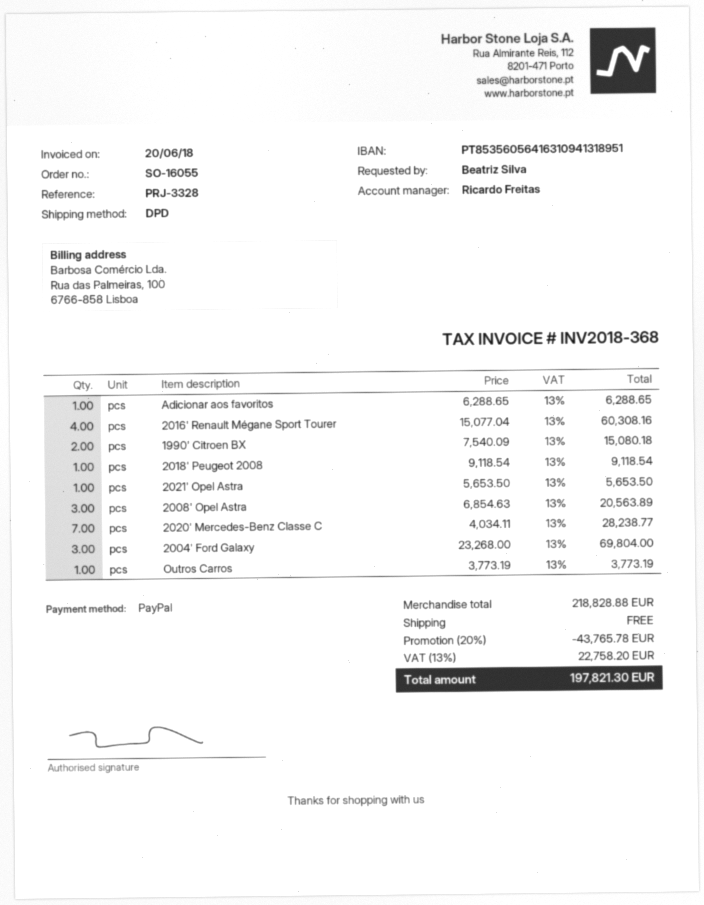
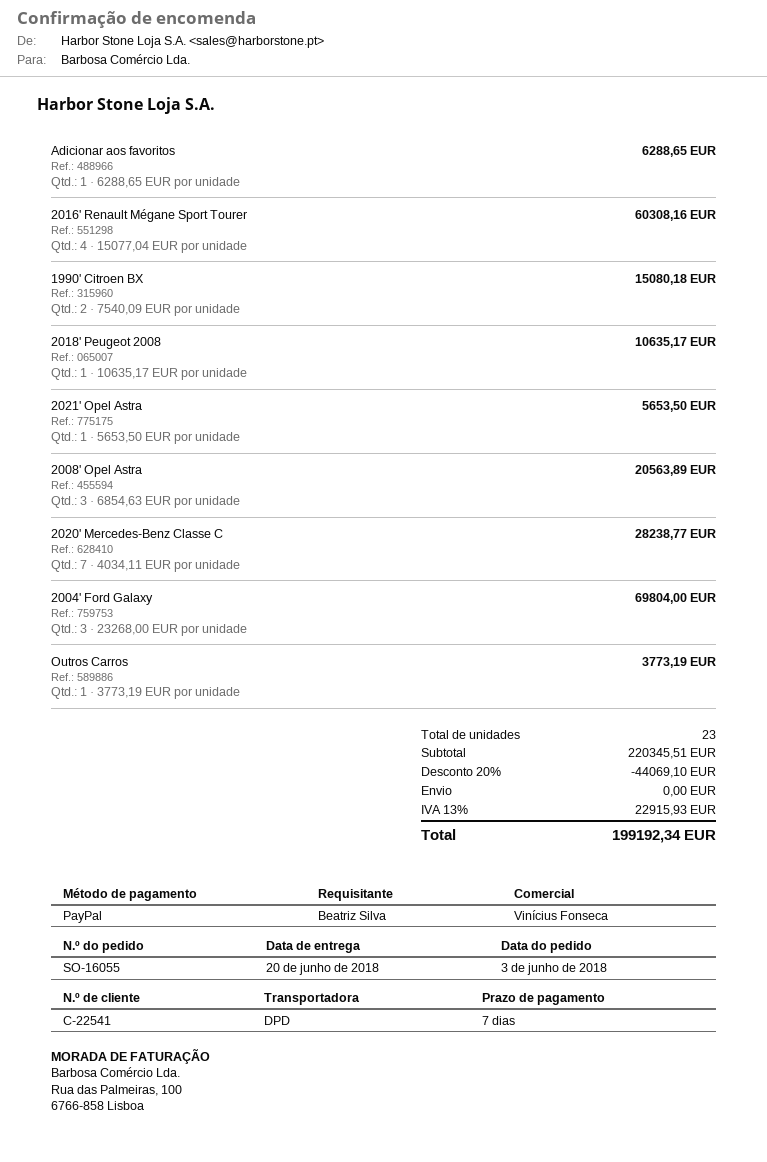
sales rep: Ricardo Freitas -> Vinícius Fonseca
2018' Peugeot 2008: 1 x 9118.54 = 9118.54 -> 1 x 10635.17 = 10635.17
subtotal: 218828.88 -> 220345.51
discount: 20% = 43765.78 -> 20% = 44069.10
tax: 13% = 22758.20 -> 13% = 22915.93
total: 197821.30 -> 199192.34

